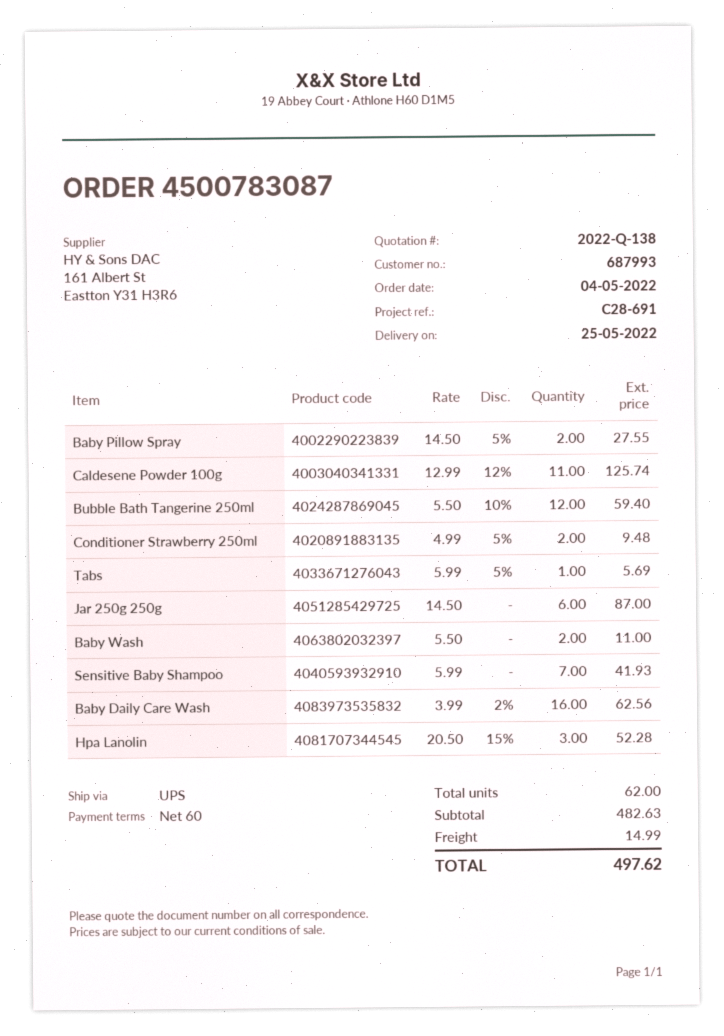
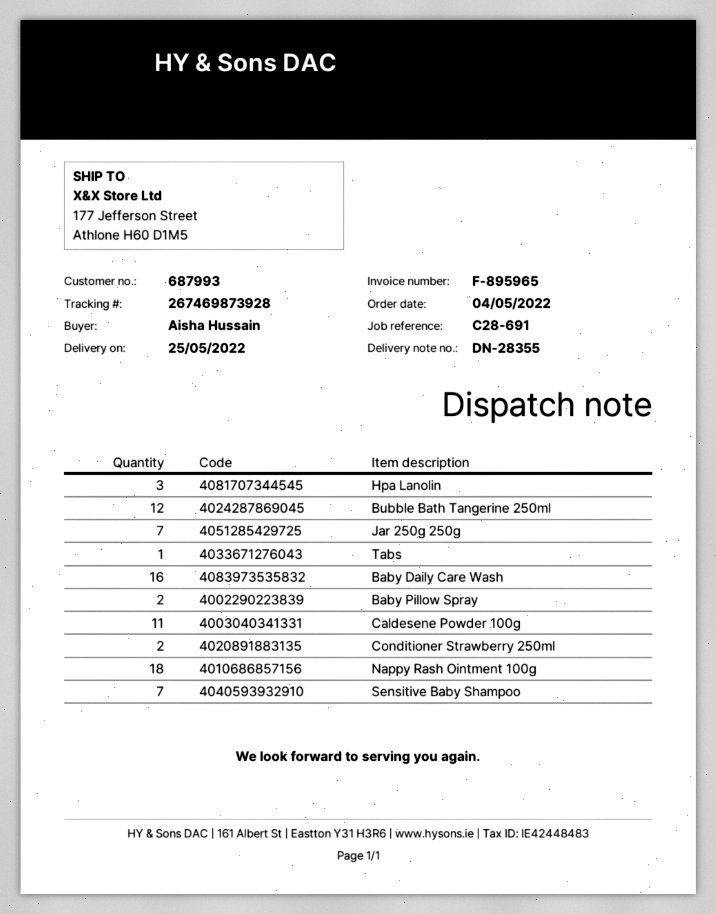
Jar 250g 250g: 6 -> 7
Baby Wash: 2 -> none
Nappy Rash Ointment 100g: none -> 18

